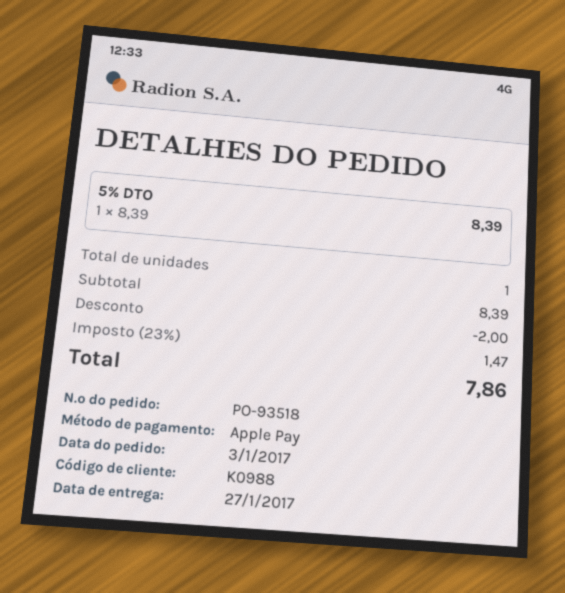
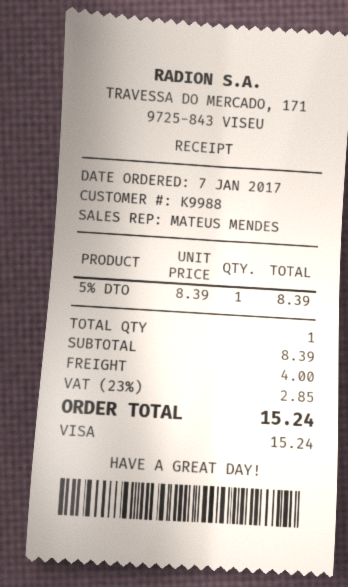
order date: 2017-01-03 -> 2017-01-07
customer number: K0988 -> K9988
payment method: Apple Pay -> Visa
discount: 2.00 -> none
shipping: none -> 4.00
tax: 23% = 1.47 -> 23% = 2.85
total: 7.86 -> 15.24

